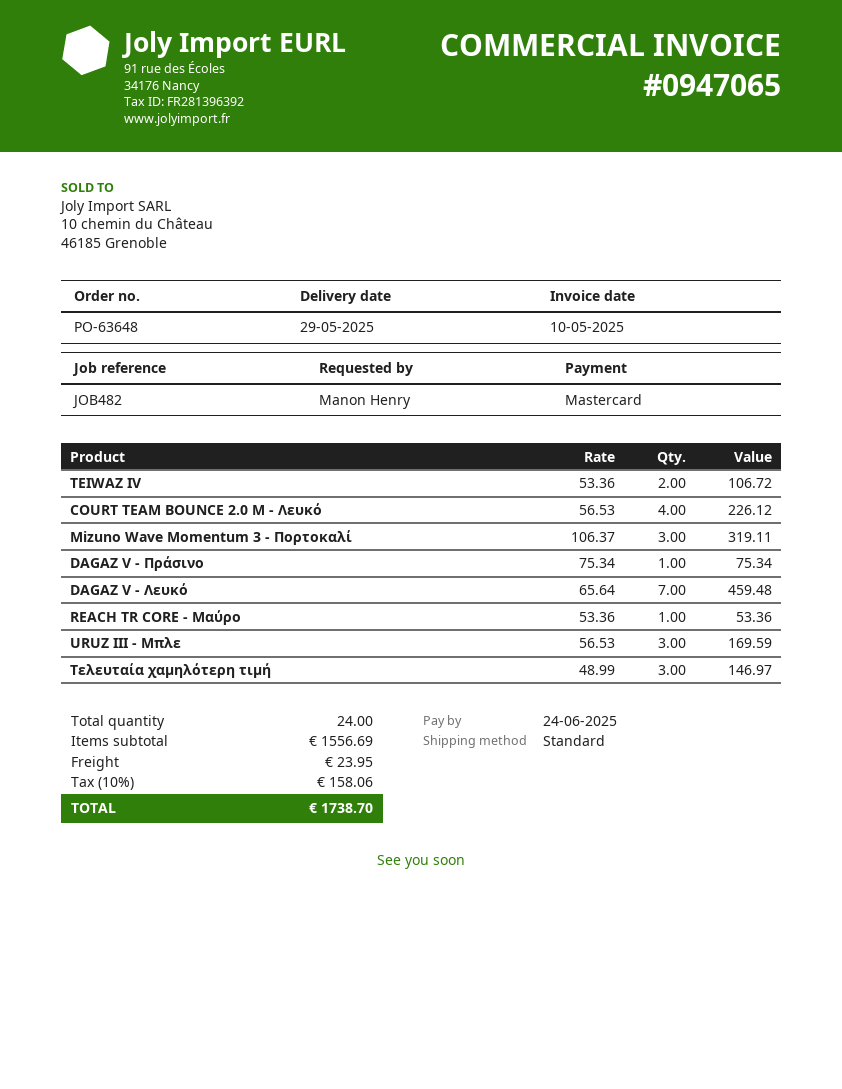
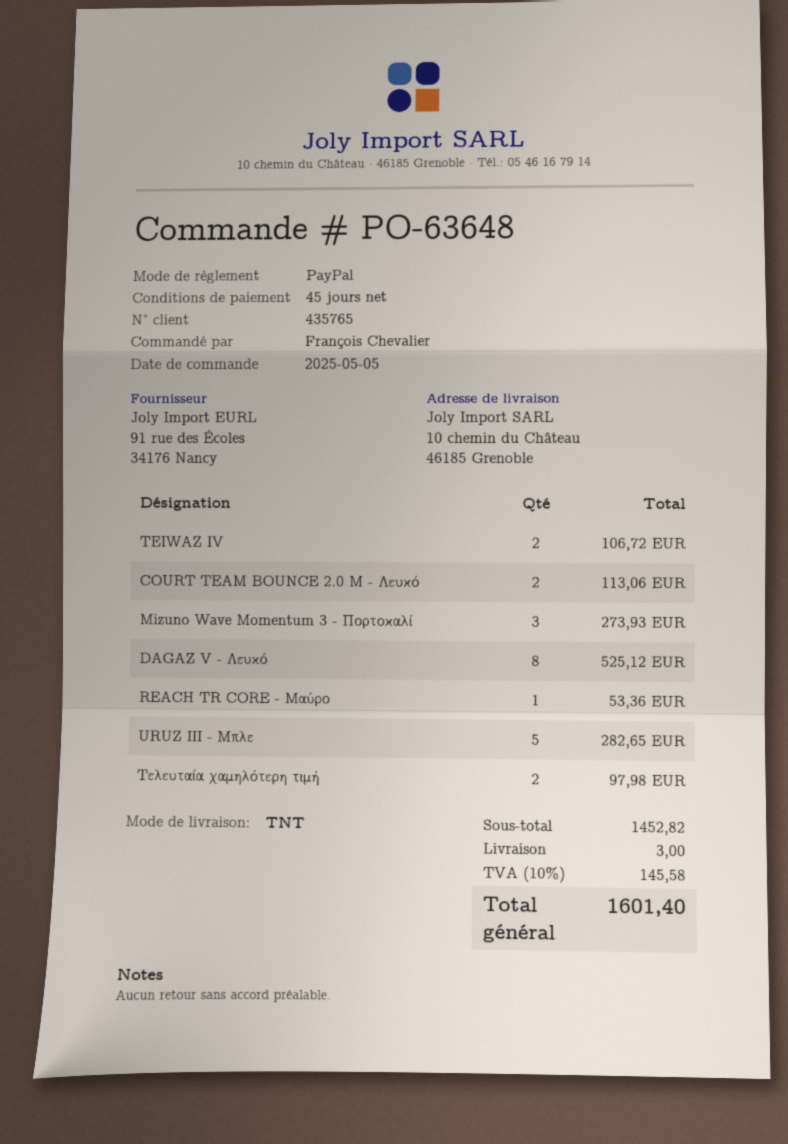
ordered by: Manon Henry -> François Chevalier
payment method: Mastercard -> PayPal
shipping method: standard -> TNT
COURT TEAM BOUNCE 2.0 M - Λευκό: 4 for 226.12 -> 2 for 113.06
Mizuno Wave Momentum 3 - Πορτοκαλί: 3 for 319.11 -> 3 for 273.93
DAGAZ V - Πράσινο: 1 for 75.34 -> none
DAGAZ V - Λευκό: 7 for 459.48 -> 8 for 525.12
URUZ III - Μπλε: 3 for 169.59 -> 5 for 282.65
Τελευταία χαμηλότερη τιμή: 3 for 146.97 -> 2 for 97.98
subtotal: 1556.69 -> 1452.82
shipping: 23.95 -> 3.00
tax: 10% = 158.06 -> 10% = 145.58
total: 1738.70 -> 1601.40

